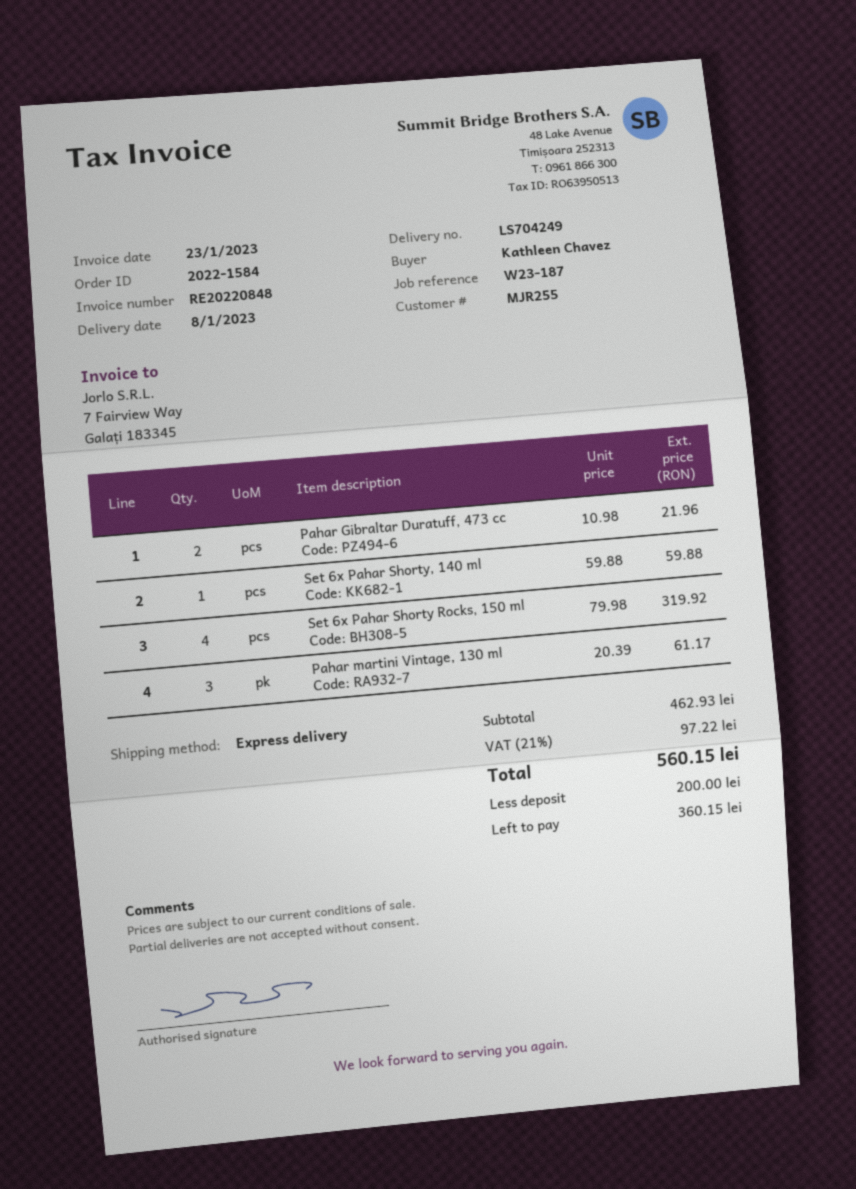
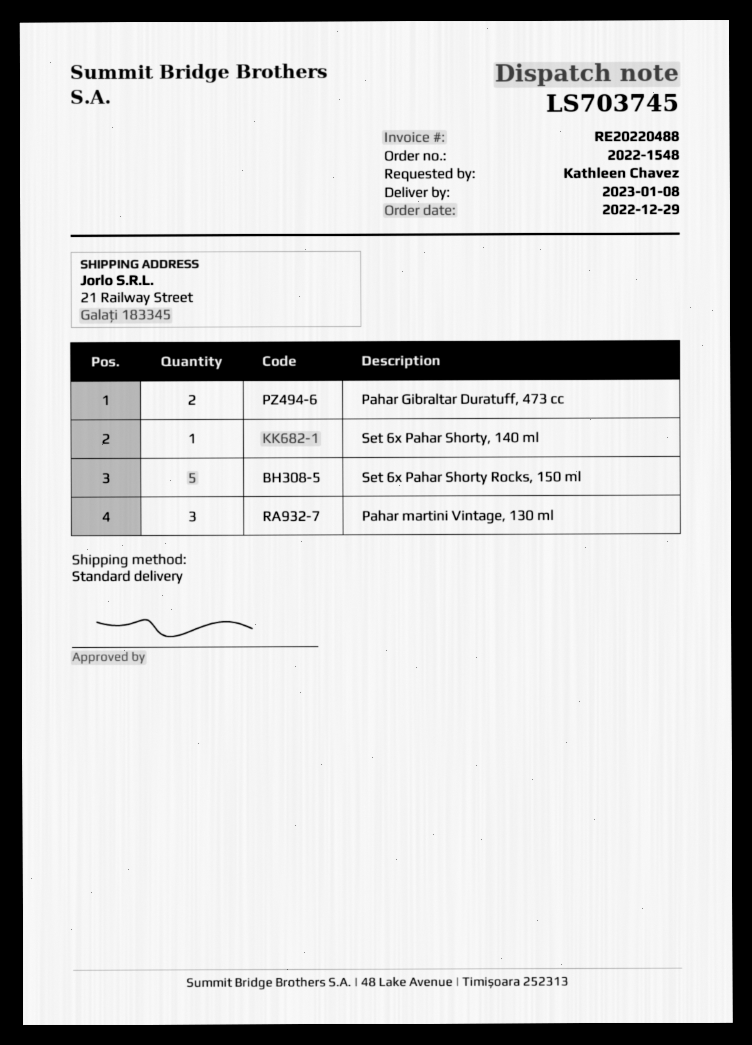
order number: 2022-1584 -> 2022-1548
delivery note number: LS704249 -> LS703745
invoice number: RE20220848 -> RE20220488
shipping method: express -> standard
Set 6x Pahar Shorty Rocks, 150 ml: 4 -> 5

